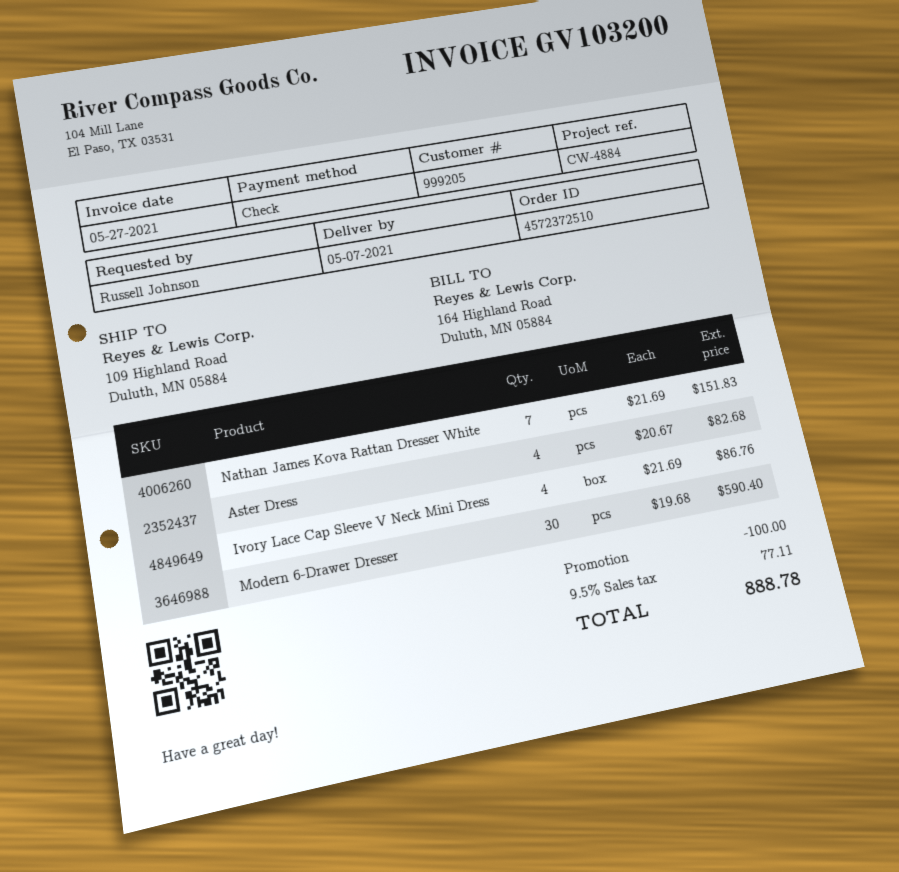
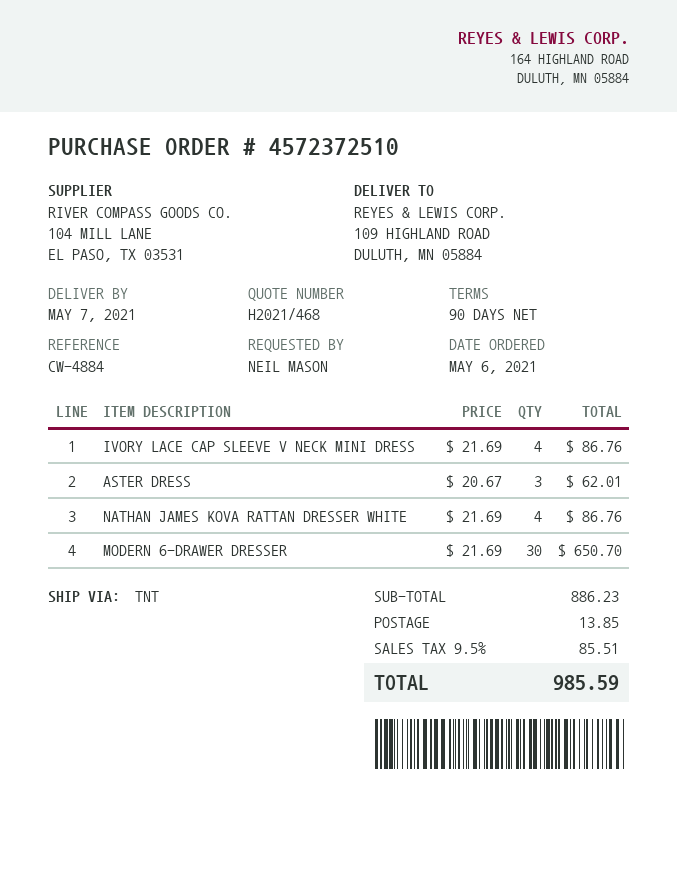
ordered by: Russell Johnson -> NEIL MASON
Nathan James Kova Rattan Dresser White: 7 x 21.69 = 151.83 -> 4 x 21.69 = 86.76
Aster Dress: 4 x 20.67 = 82.68 -> 3 x 20.67 = 62.01
Modern 6-Drawer Dresser: 30 x 19.68 = 590.40 -> 30 x 21.69 = 650.70
discount: 100.00 -> none
shipping: none -> 13.85
tax: 9.5% = 77.11 -> 9.5% = 85.51
total: 888.78 -> 985.59

